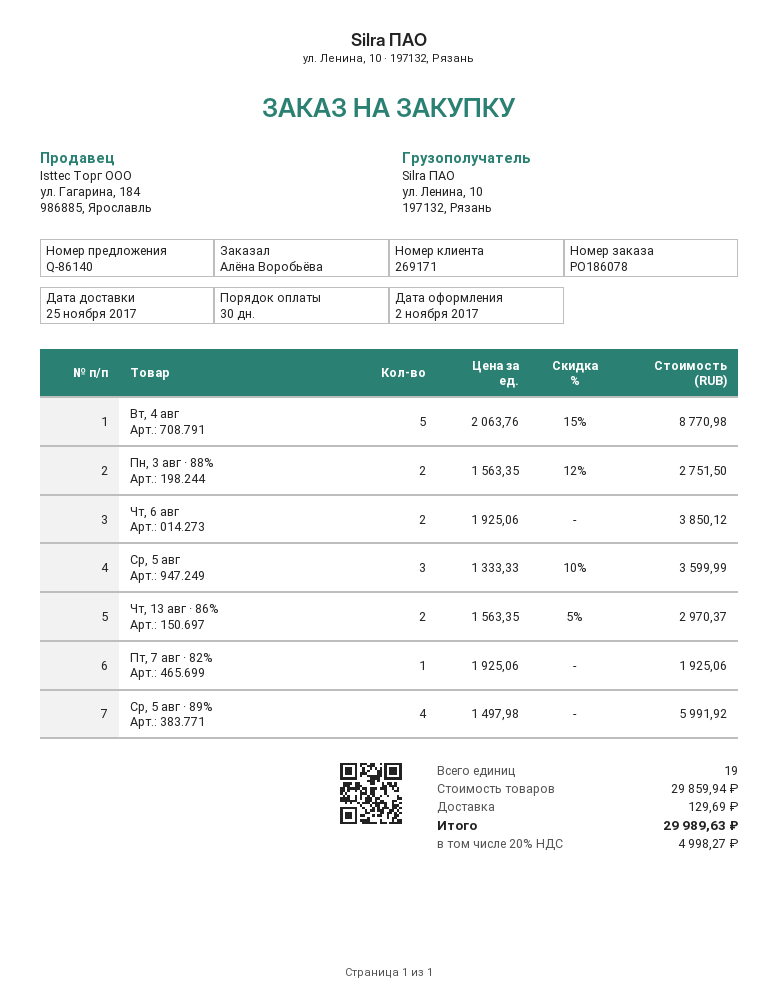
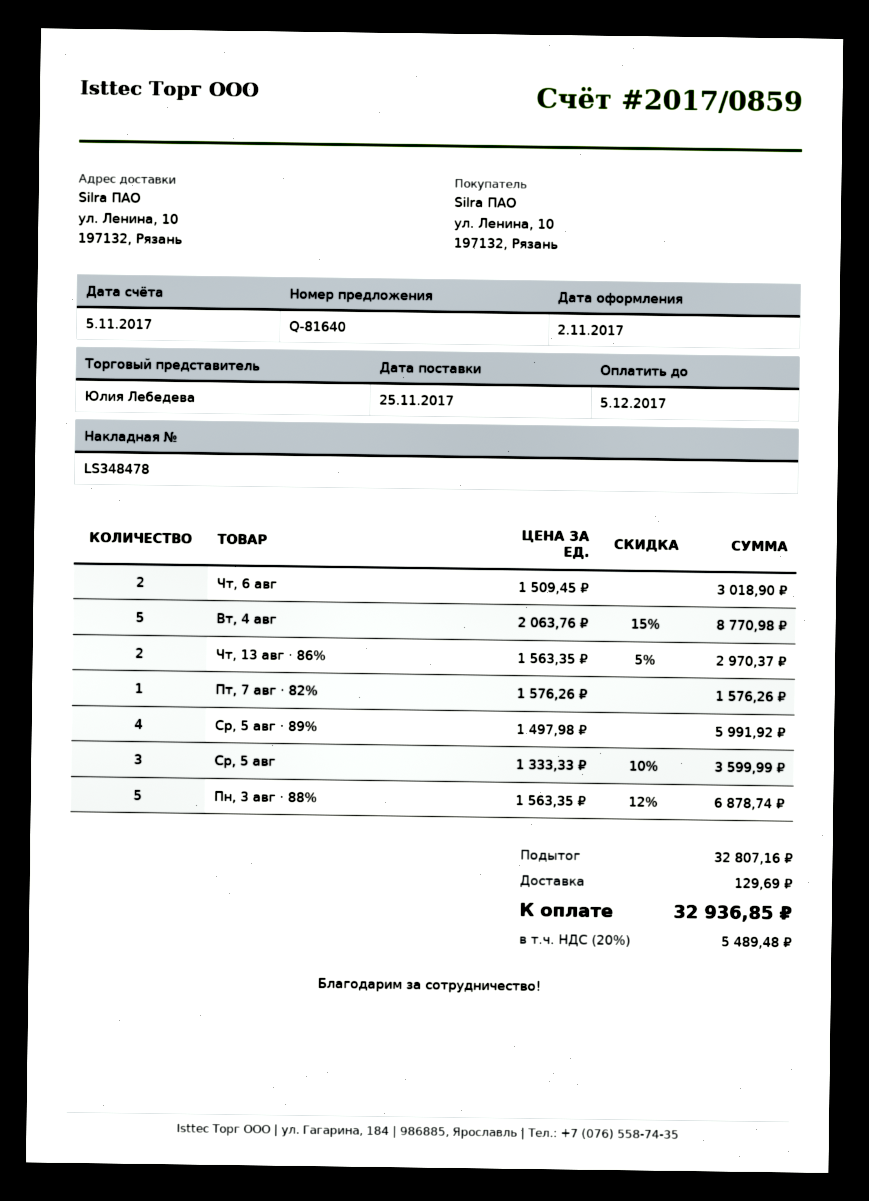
quote number: Q-86140 -> Q-81640
Пн, 3 авг · 88%: 2 x 1563.35 - 12% = 2751.50 -> 5 x 1563.35 - 12% = 6878.74
Чт, 6 авг: 2 x 1925.06 = 3850.12 -> 2 x 1509.45 = 3018.90
Пт, 7 авг · 82%: 1 x 1925.06 = 1925.06 -> 1 x 1576.26 = 1576.26
subtotal: 29859.94 -> 32807.16
tax: 20% = 4998.27 -> 20% = 5489.48
total: 29989.63 -> 32936.85

